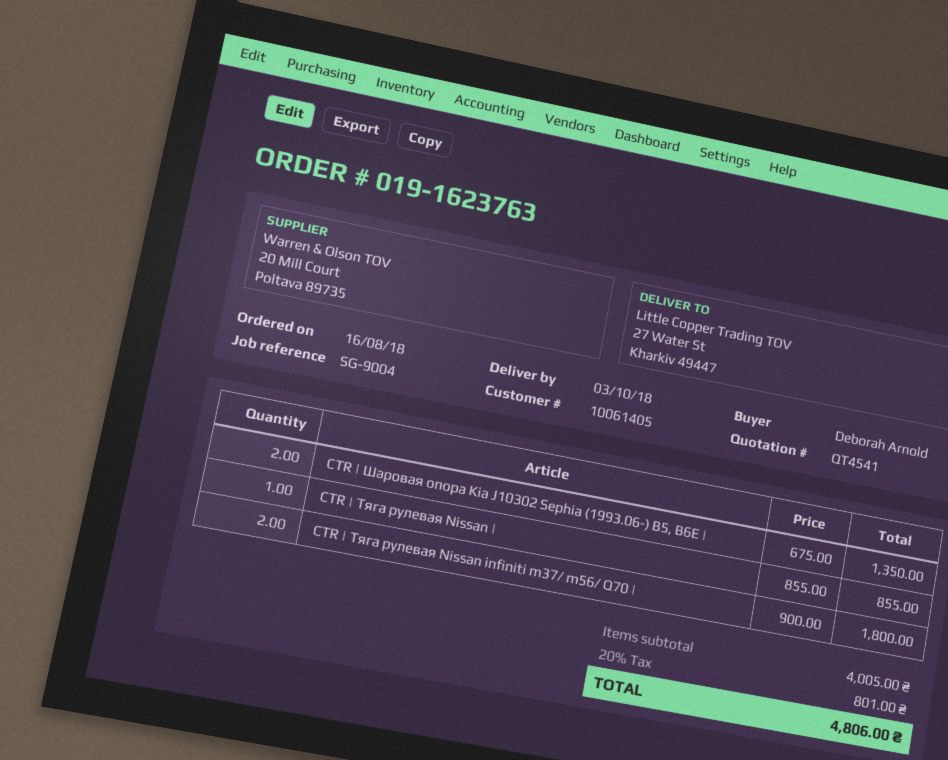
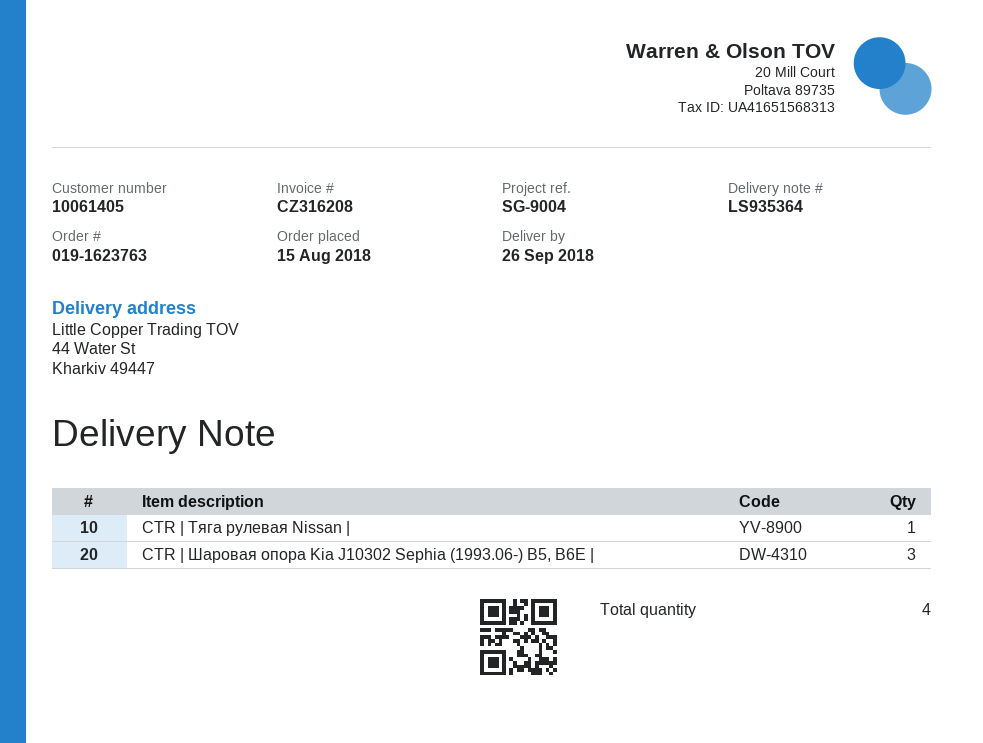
order date: 2018-08-16 -> 2018-08-15
delivery date: 2018-10-03 -> 2018-09-26
ship to: 27 Water St, Kharkiv 49447 -> 44 Water St, Kharkiv 49447
CTR | Шаровая опора Kia J10302 Sephia (1993.06-) B5, B6E |: 2 -> 3
CTR | Тяга рулевая Nissan infiniti m37/ m56/ Q70 |: 2 -> none

